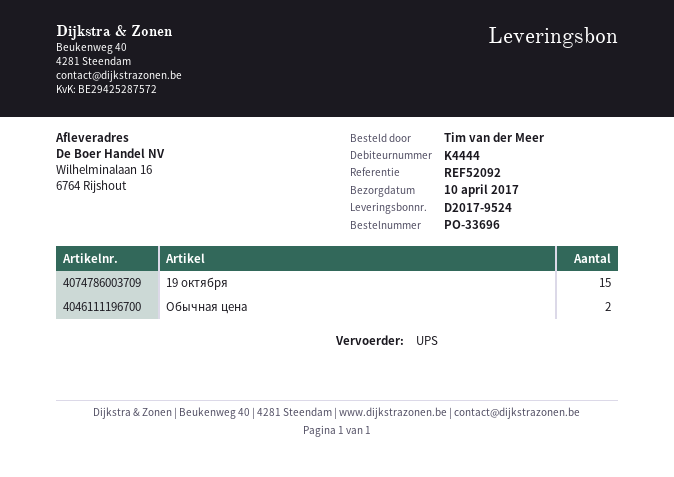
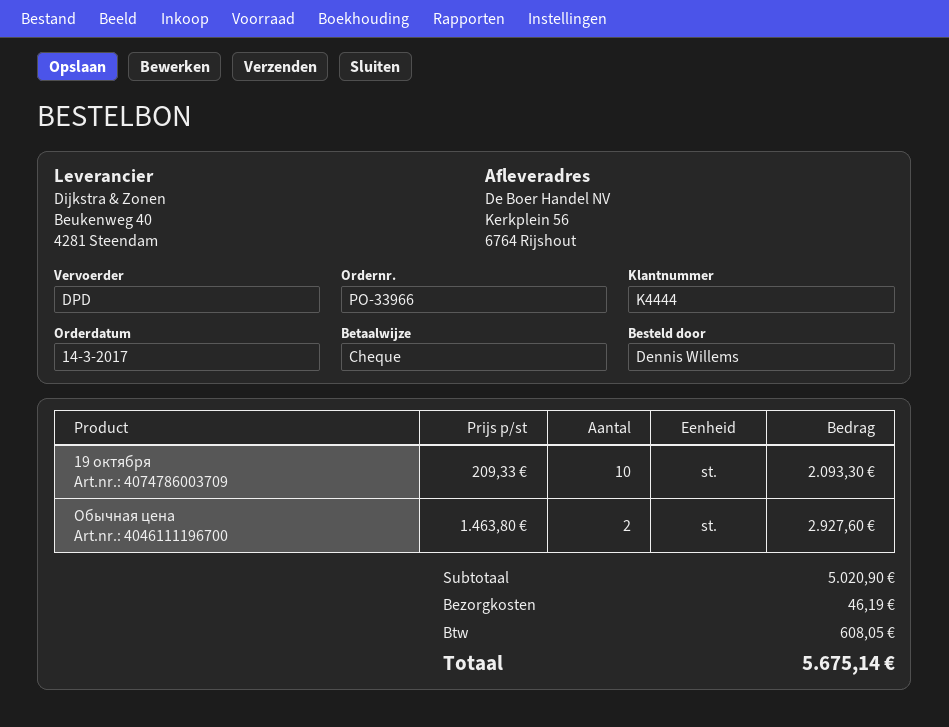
order number: PO-33696 -> PO-33966
ordered by: Tim van der Meer -> Dennis Willems
shipping method: UPS -> DPD
ship to: Wilhelminalaan 16, 6764 Rijshout -> Kerkplein 56, 6764 Rijshout
19 октября: 15 -> 10

